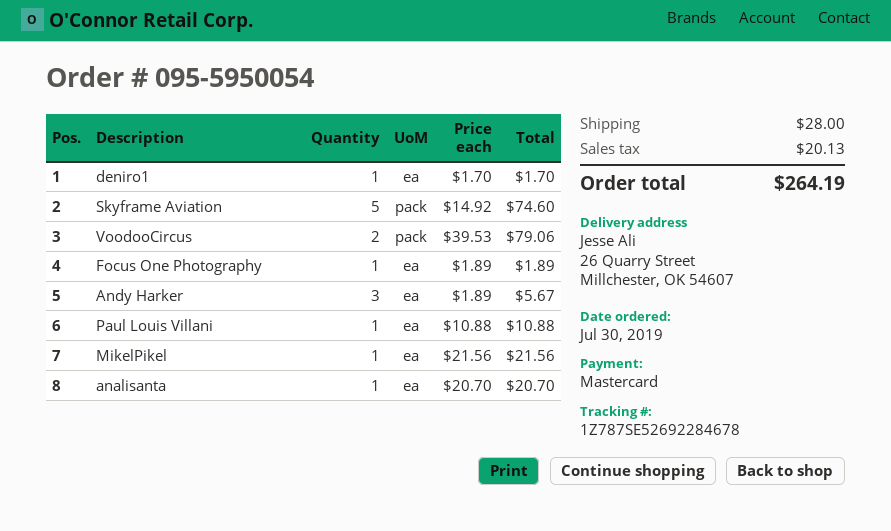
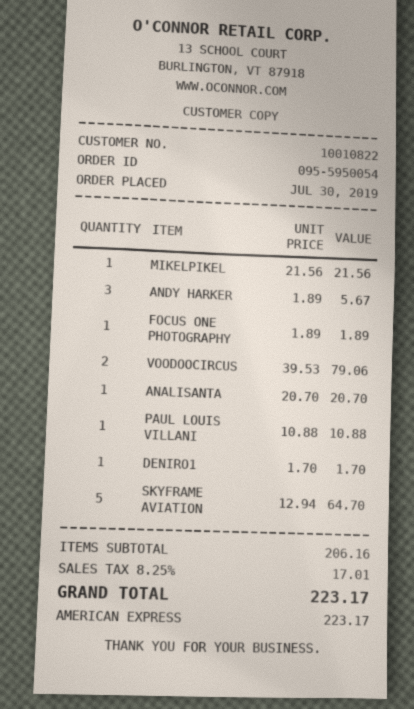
payment method: Mastercard -> American Express
Skyframe Aviation: 5 x 14.92 = 74.60 -> 5 x 12.94 = 64.70
shipping: 28.00 -> none
tax: 20.13 -> 17.01
total: 264.19 -> 223.17

